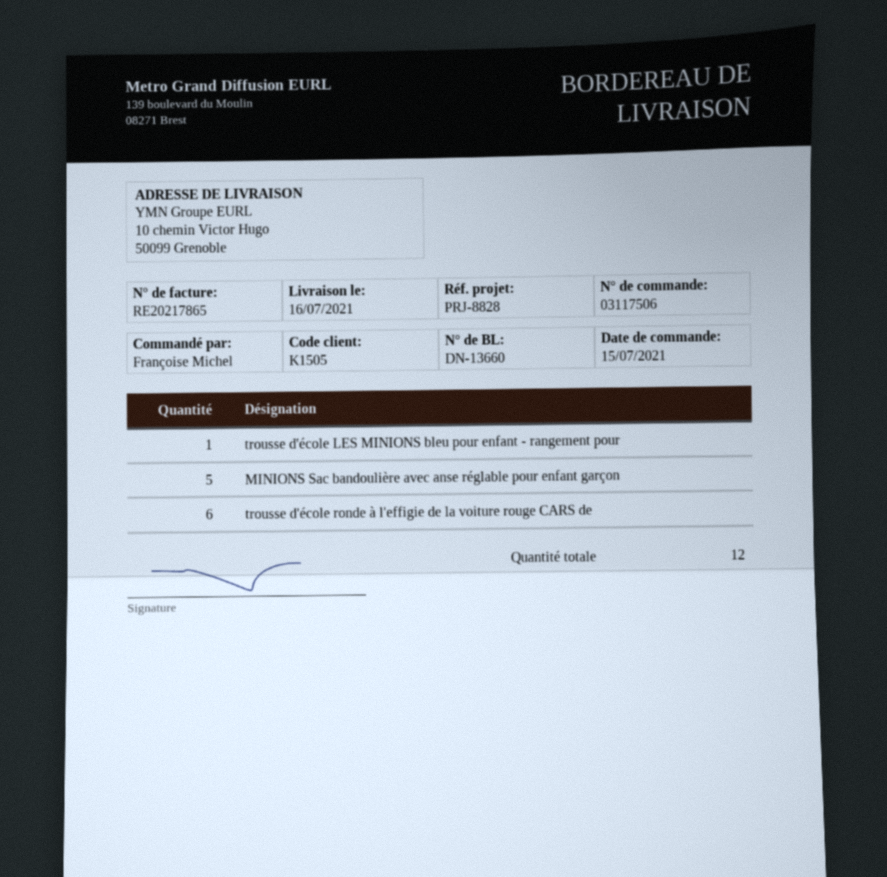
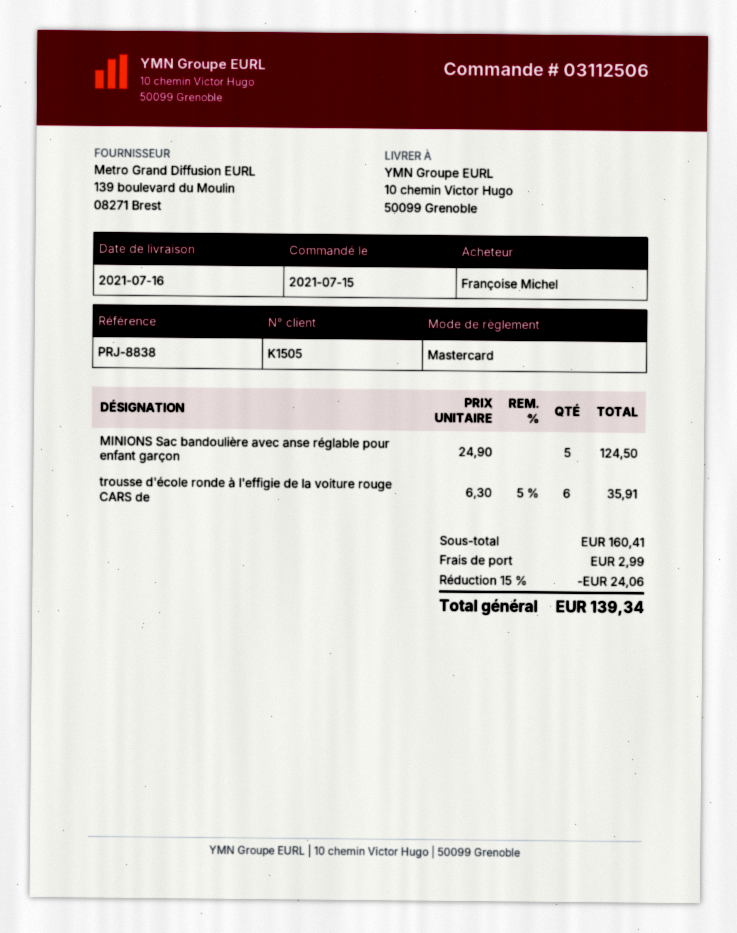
order number: 03117506 -> 03112506
reference: PRJ-8828 -> PRJ-8838
trousse d'école LES MINIONS bleu pour enfant - rangement pour: 1 -> none

